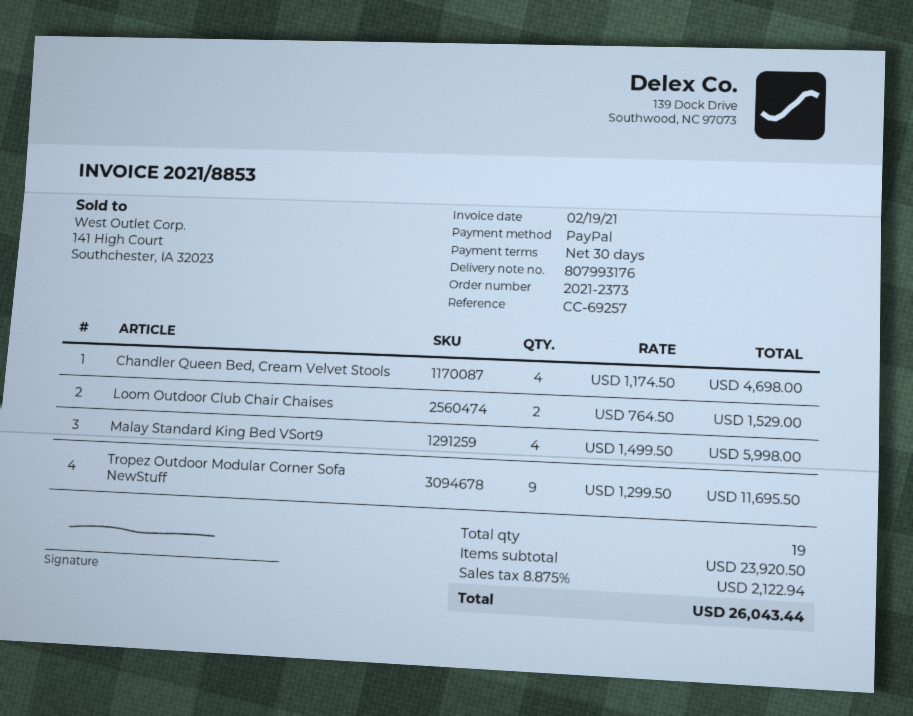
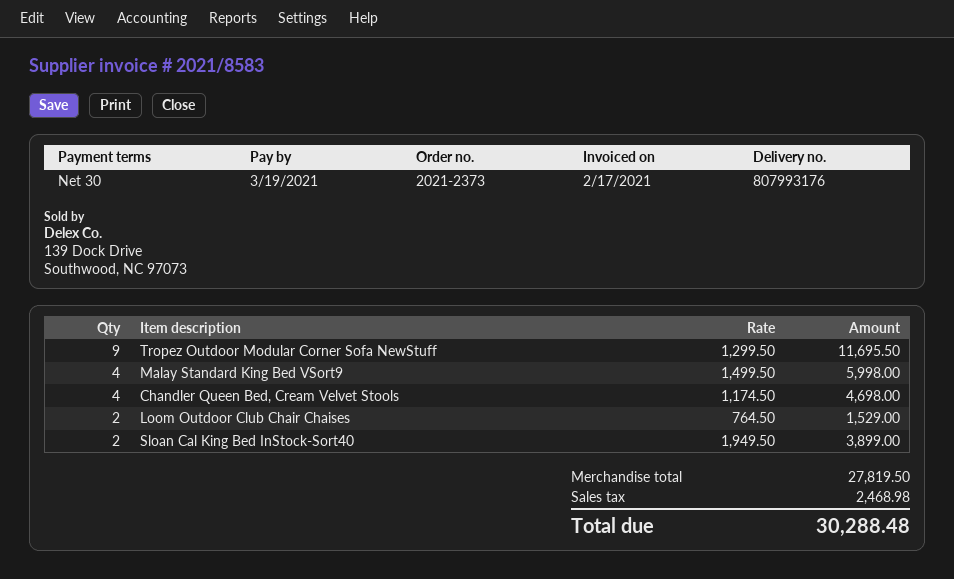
invoice number: 2021/8853 -> 2021/8583
invoice date: 2021-02-19 -> 2021-02-17
Sloan Cal King Bed InStock-Sort40: none -> 2 x 1949.50 = 3899.00
subtotal: 23920.50 -> 27819.50
tax: 2122.94 -> 2468.98
total: 26043.44 -> 30288.48

